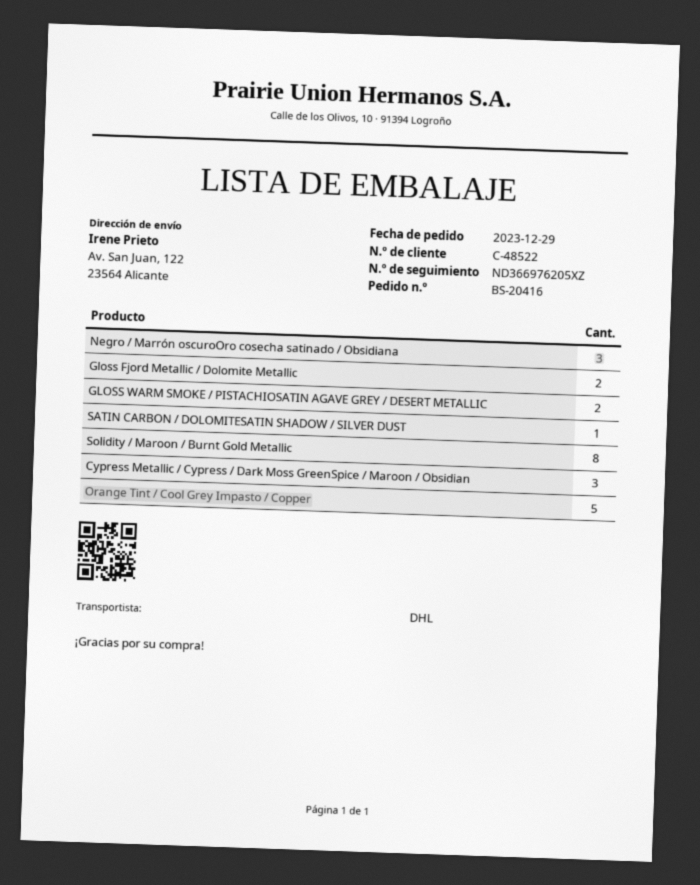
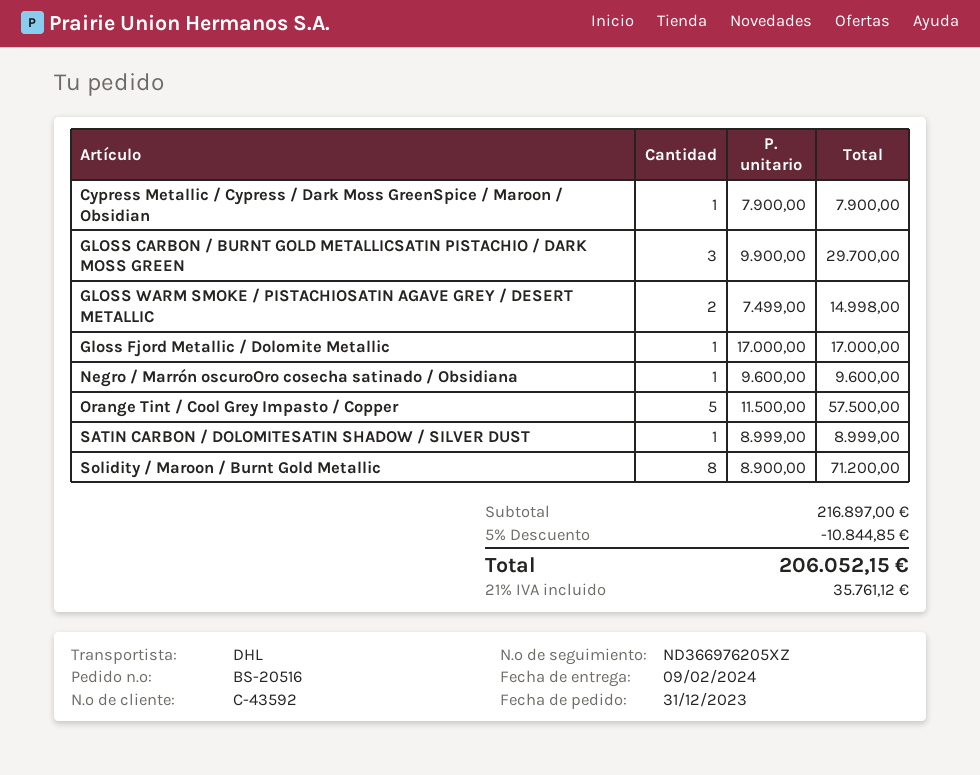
order number: BS-20416 -> BS-20516
order date: 2023-12-29 -> 2023-12-31
customer number: C-48522 -> C-43592
Negro / Marrón oscuroOro cosecha satinado / Obsidiana: 3 -> 1
Gloss Fjord Metallic / Dolomite Metallic: 2 -> 1
Cypress Metallic / Cypress / Dark Moss GreenSpice / Maroon / Obsidian: 3 -> 1
GLOSS CARBON / BURNT GOLD METALLICSATIN PISTACHIO / DARK MOSS GREEN: none -> 3

